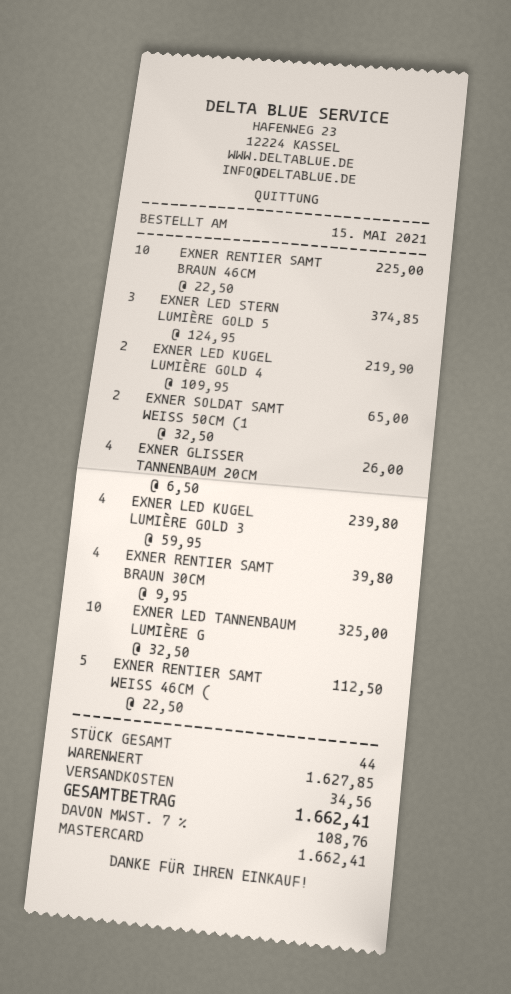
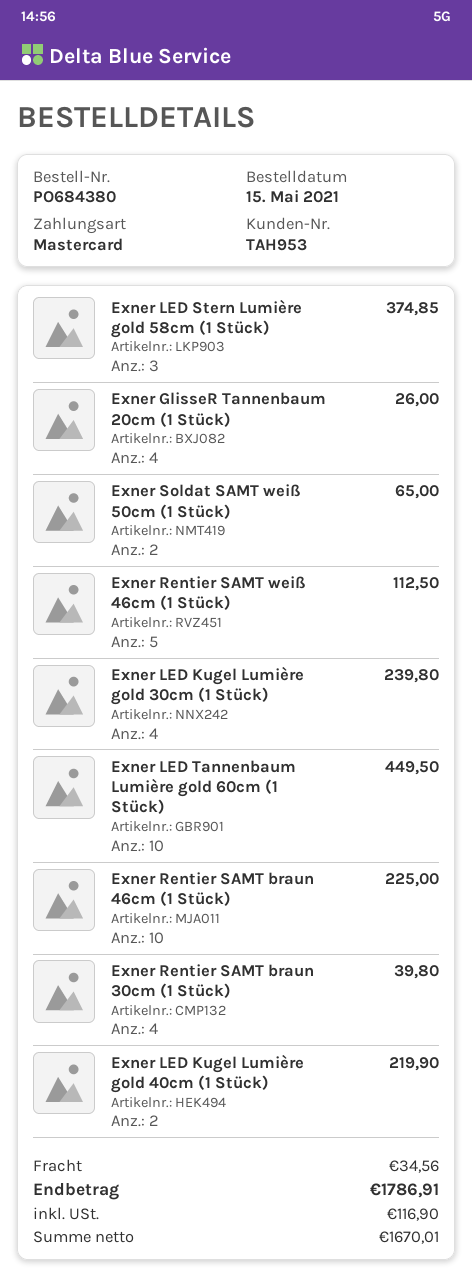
EXNER LED TANNENBAUM LUMIÈRE G: 10 for 325.00 -> 10 for 449.50
tax: 108.76 -> 116.90
total: 1662.41 -> 1786.91

